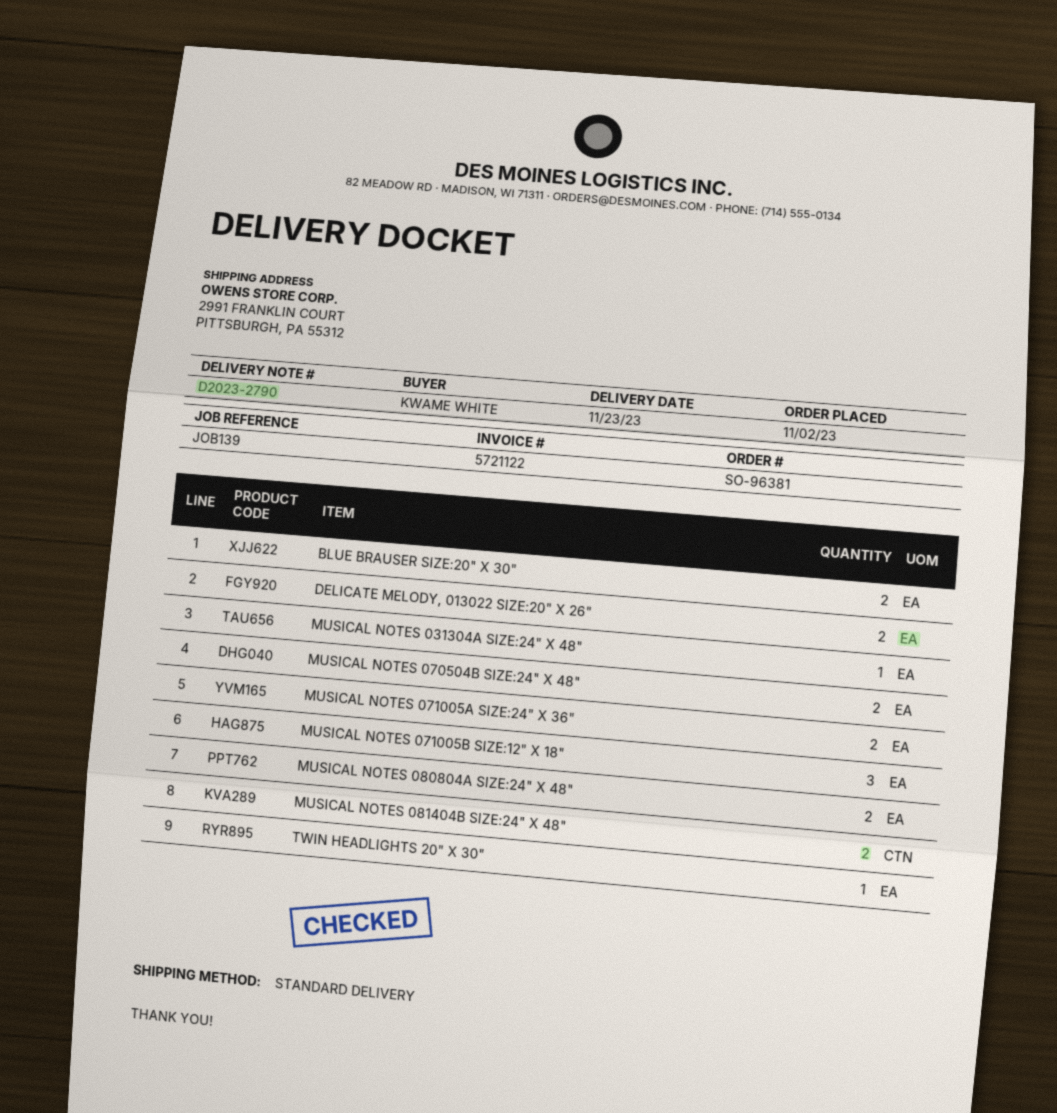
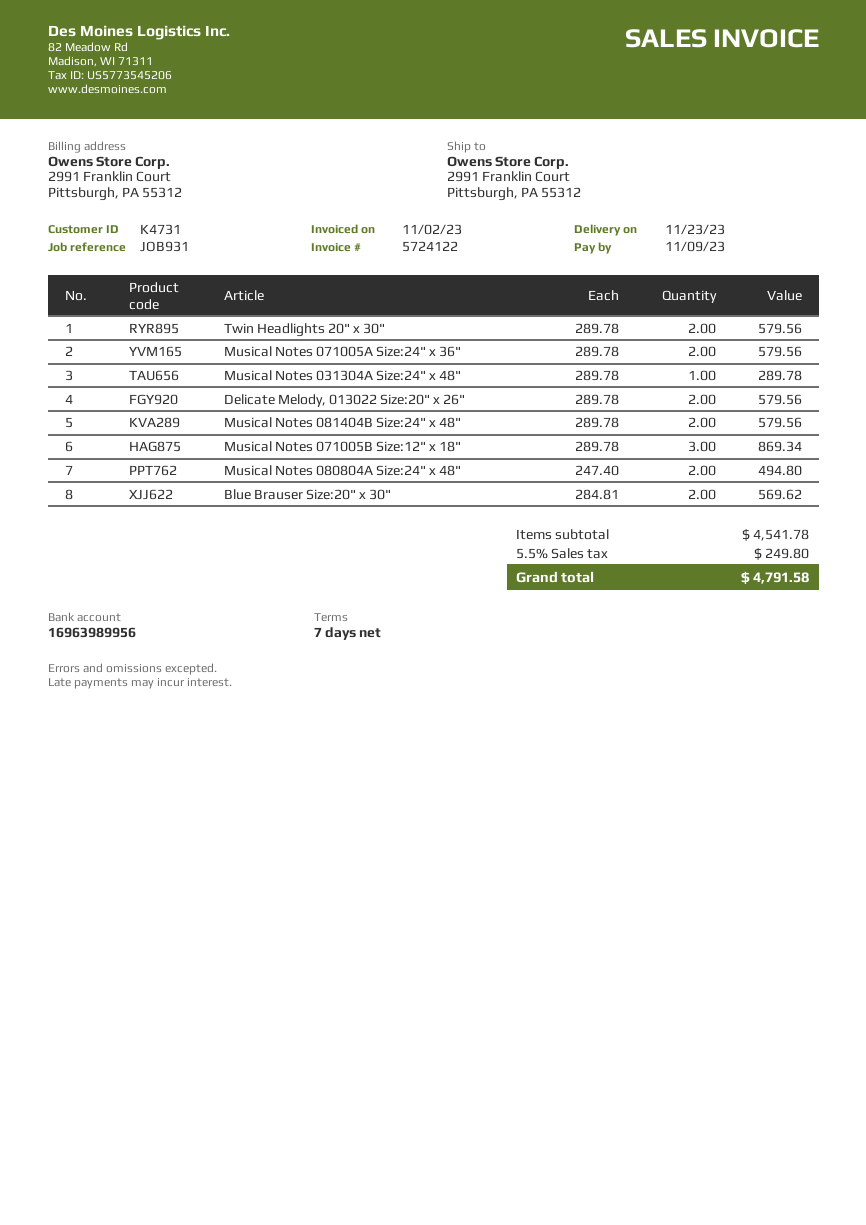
invoice number: 5721122 -> 5724122
reference: JOB139 -> JOB931
MUSICAL NOTES 070504B SIZE:24" X 48": 2 -> none
TWIN HEADLIGHTS 20" X 30": 1 -> 2

